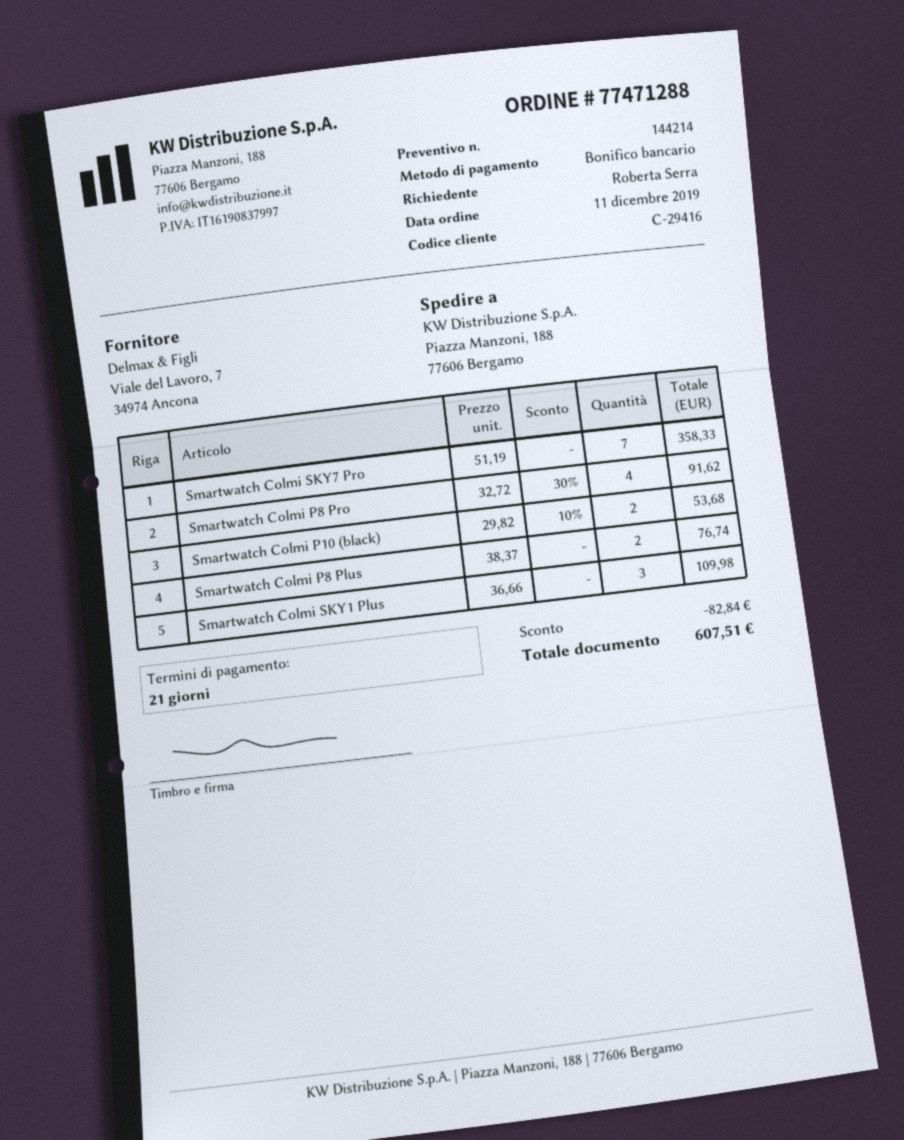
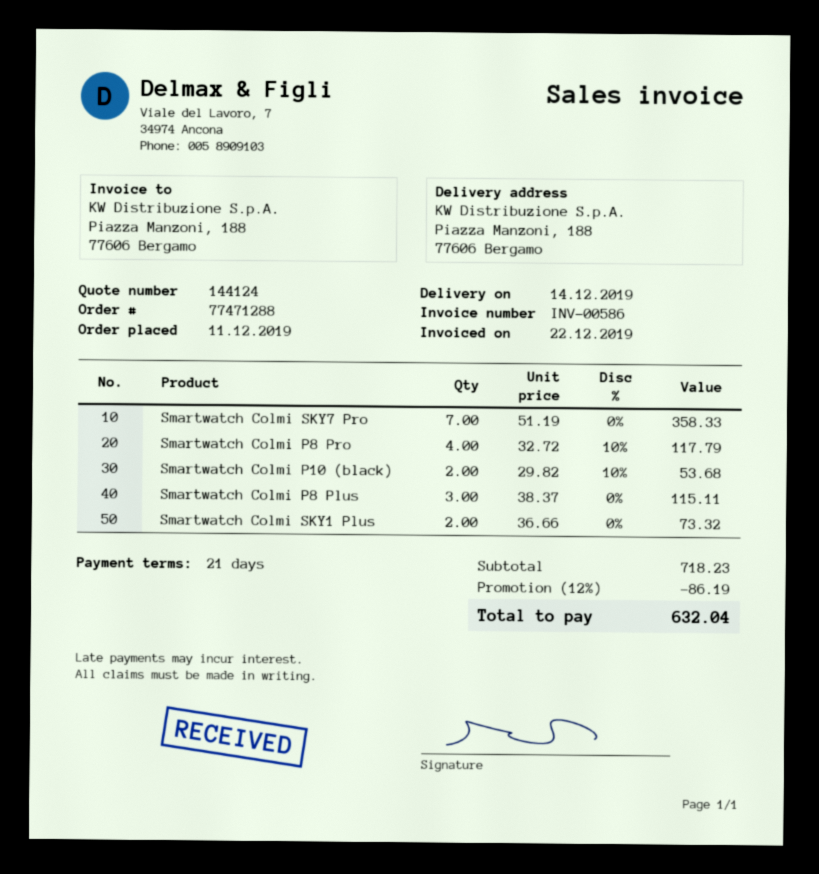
quote number: 144214 -> 144124
Smartwatch Colmi P8 Pro: 4 x 32.72 - 30% = 91.62 -> 4 x 32.72 - 10% = 117.79
Smartwatch Colmi P8 Plus: 2 x 38.37 = 76.74 -> 3 x 38.37 = 115.11
Smartwatch Colmi SKY1 Plus: 3 x 36.66 = 109.98 -> 2 x 36.66 = 73.32
discount: 82.84 -> 86.19
total: 607.51 -> 632.04

